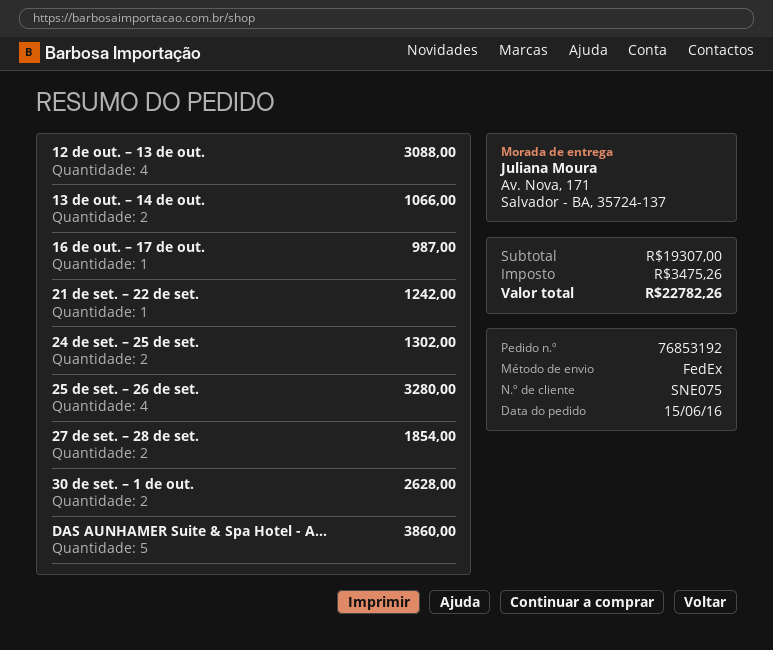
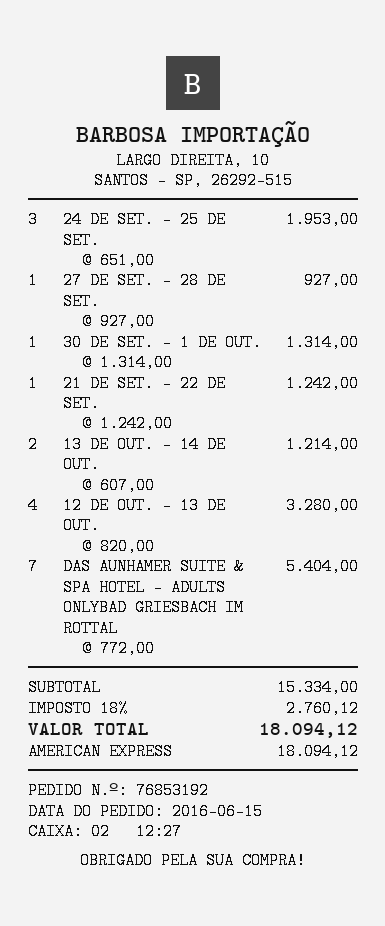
12 de out. – 13 de out.: 4 for 3088.00 -> 4 for 3280.00
13 de out. – 14 de out.: 2 for 1066.00 -> 2 for 1214.00
16 de out. – 17 de out.: 1 for 987.00 -> none
24 de set. – 25 de set.: 2 for 1302.00 -> 3 for 1953.00
25 de set. – 26 de set.: 4 for 3280.00 -> none
27 de set. – 28 de set.: 2 for 1854.00 -> 1 for 927.00
30 de set. – 1 de out.: 2 for 2628.00 -> 1 for 1314.00
DAS AUNHAMER Suite & Spa Hotel - A...: 5 for 3860.00 -> 7 for 5404.00
subtotal: 19307.00 -> 15334.00
tax: 3475.26 -> 2760.12
total: 22782.26 -> 18094.12

